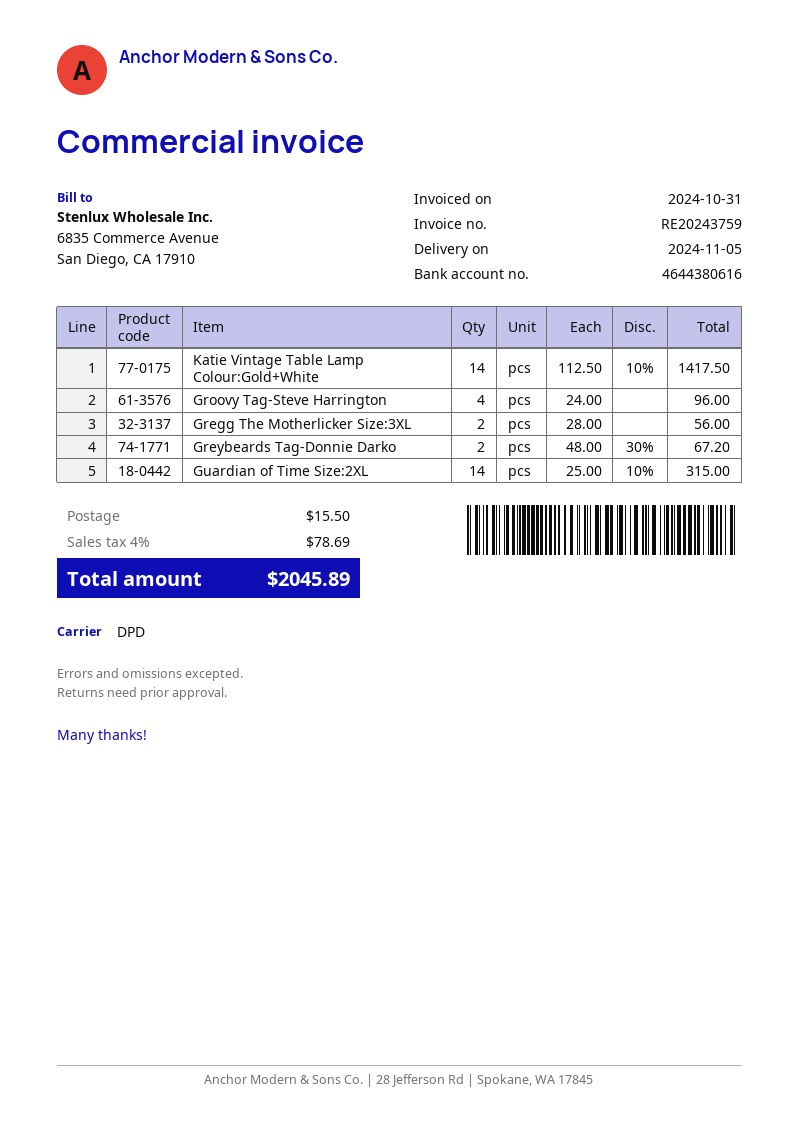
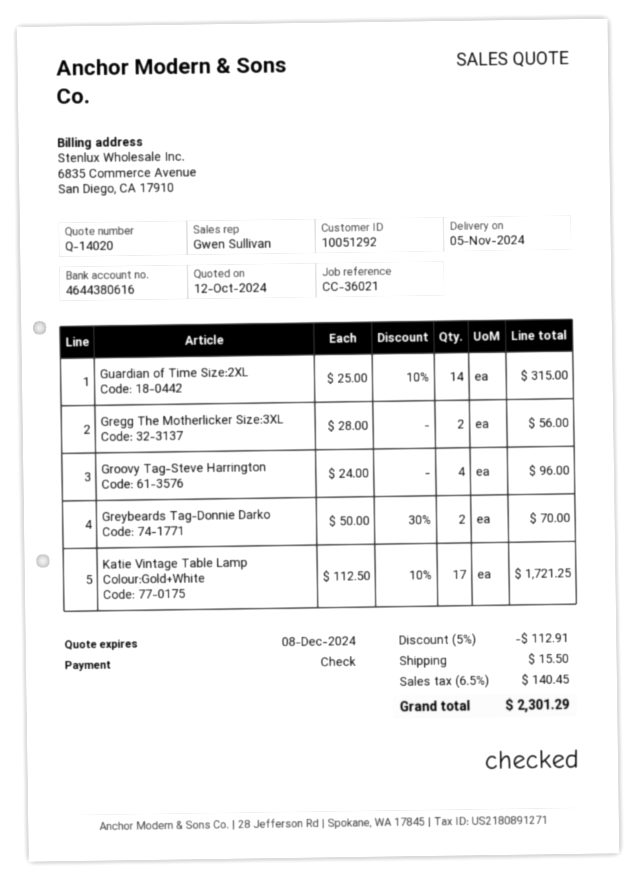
Katie Vintage Table Lamp Colour:Gold+White: 14 x 112.50 - 10% = 1417.50 -> 17 x 112.50 - 10% = 1721.25
Greybeards Tag-Donnie Darko: 2 x 48.00 - 30% = 67.20 -> 2 x 50.00 - 30% = 70.00
discount: none -> 5% = 112.91
tax: 4% = 78.69 -> 6.5% = 140.45
total: 2045.89 -> 2301.29

